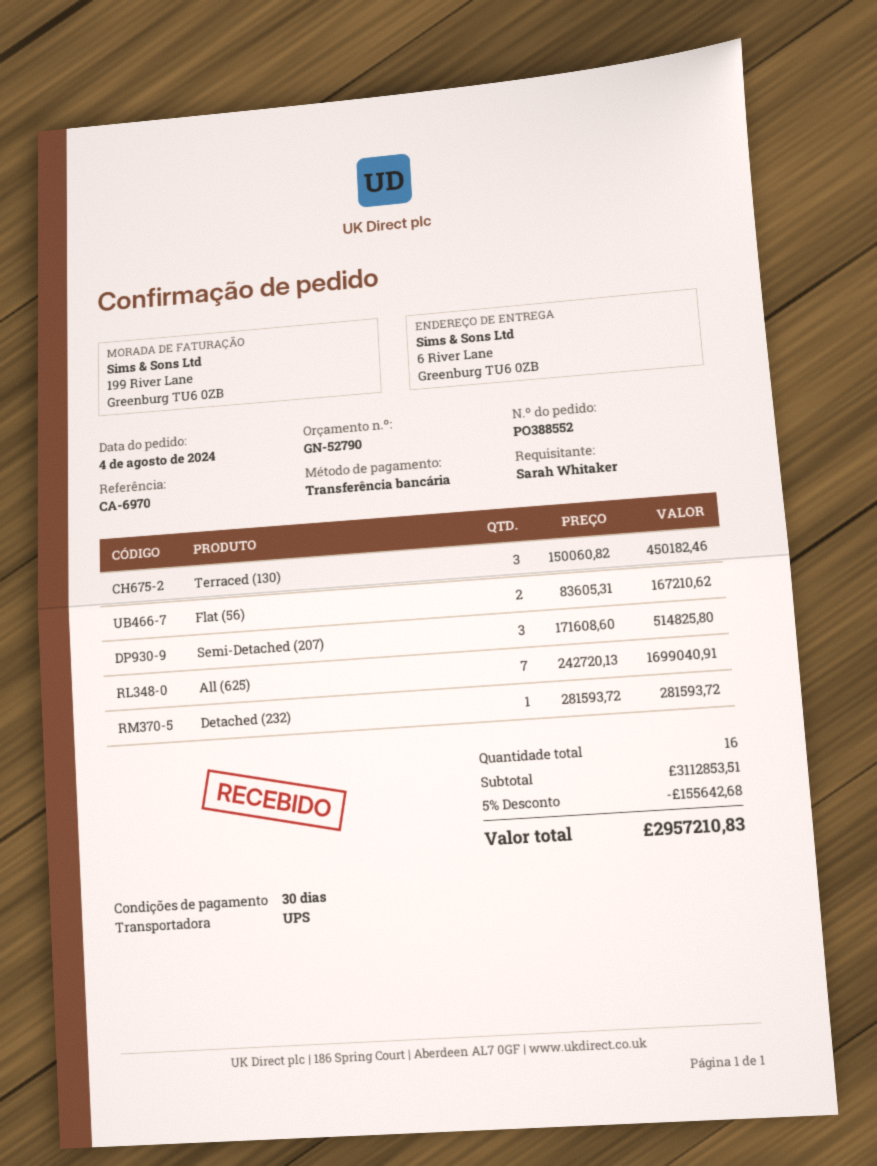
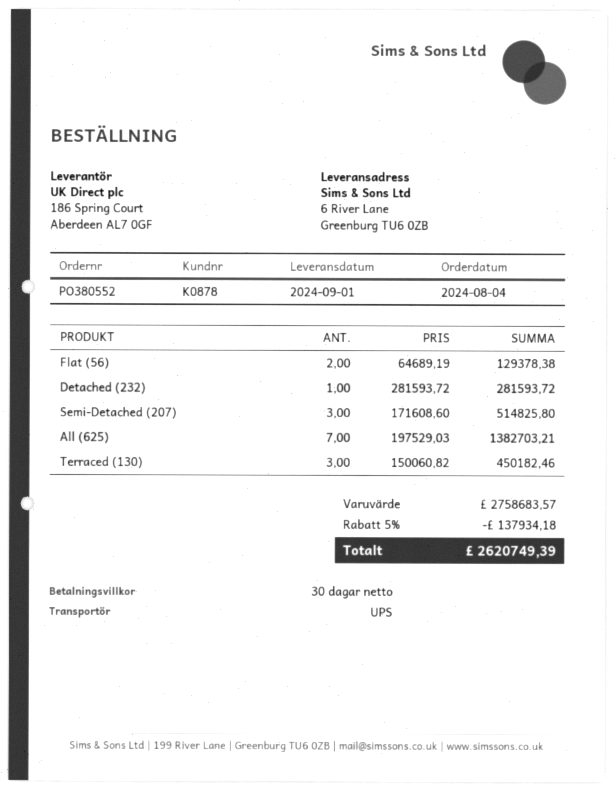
order number: PO388552 -> PO380552
Flat (56): 2 x 83605.31 = 167210.62 -> 2 x 64689.19 = 129378.38
All (625): 7 x 242720.13 = 1699040.91 -> 7 x 197529.03 = 1382703.21
subtotal: 3112853.51 -> 2758683.57
discount: 5% = 155642.68 -> 5% = 137934.18
total: 2957210.83 -> 2620749.39

